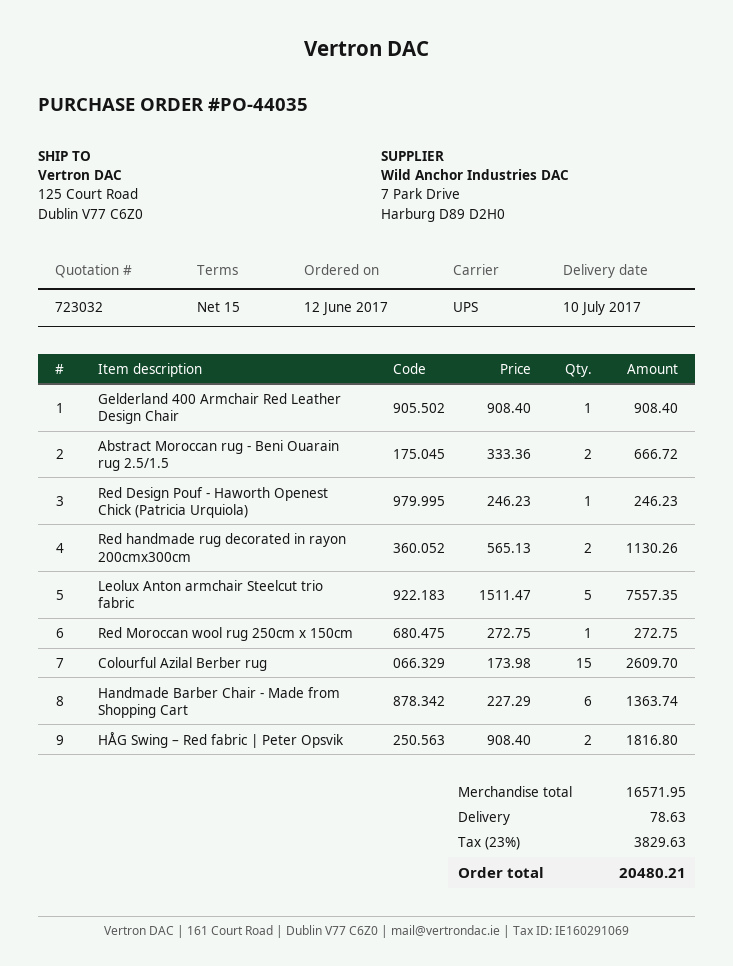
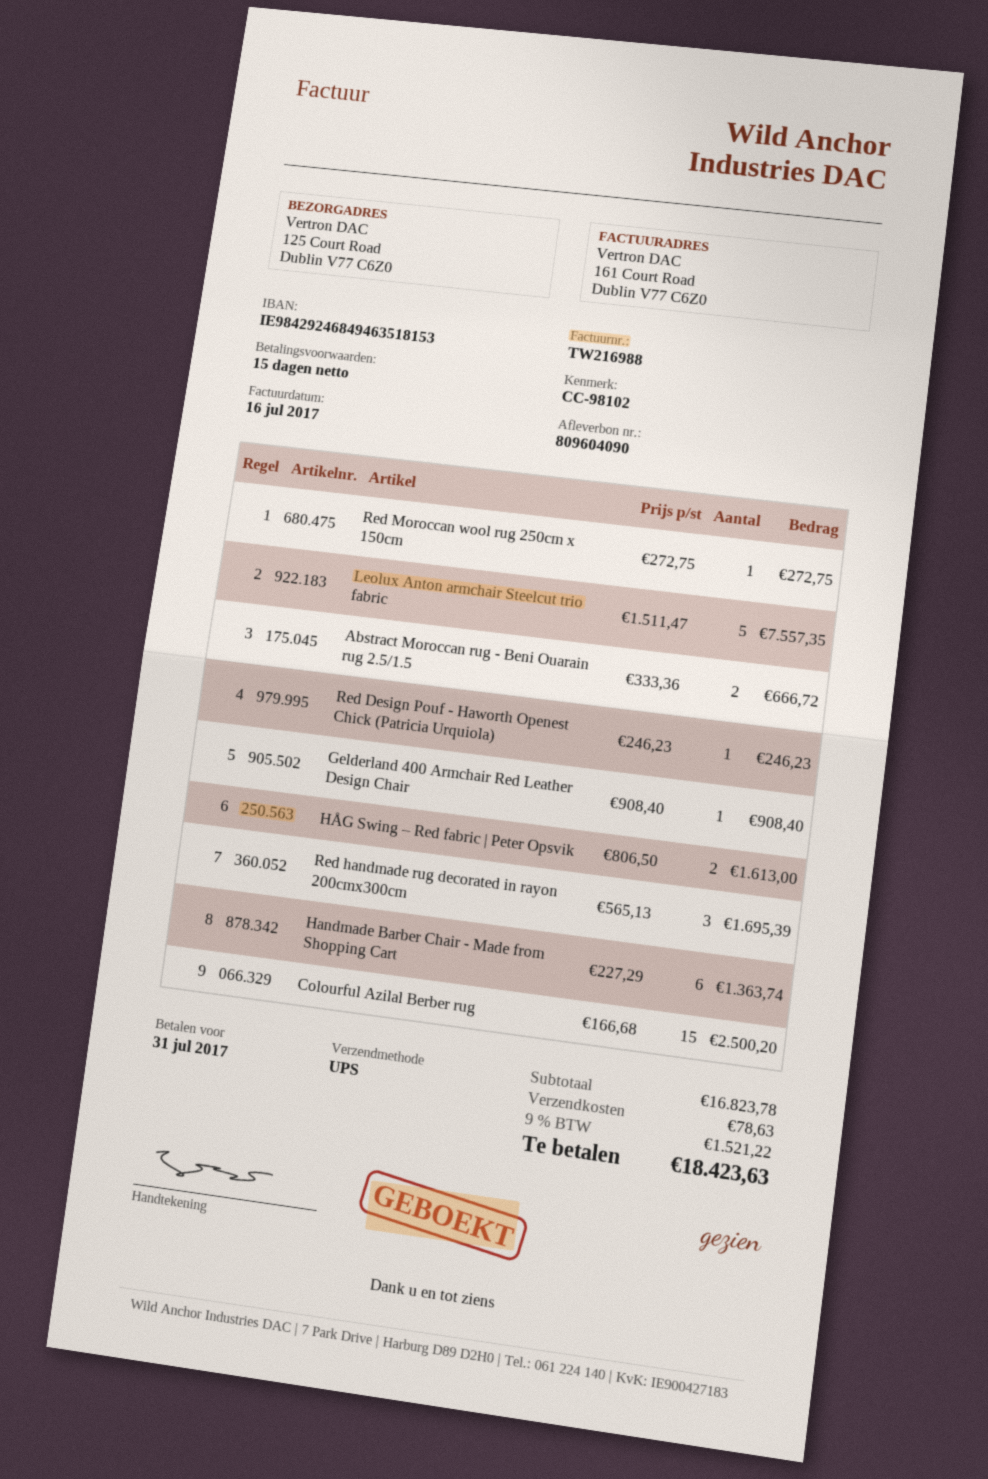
Red handmade rug decorated in rayon 200cmx300cm: 2 x 565.13 = 1130.26 -> 3 x 565.13 = 1695.39
Colourful Azilal Berber rug: 15 x 173.98 = 2609.70 -> 15 x 166.68 = 2500.20
HÅG Swing – Red fabric | Peter Opsvik: 2 x 908.40 = 1816.80 -> 2 x 806.50 = 1613.00
subtotal: 16571.95 -> 16823.78
tax: 23% = 3829.63 -> 9% = 1521.22
total: 20480.21 -> 18423.63

